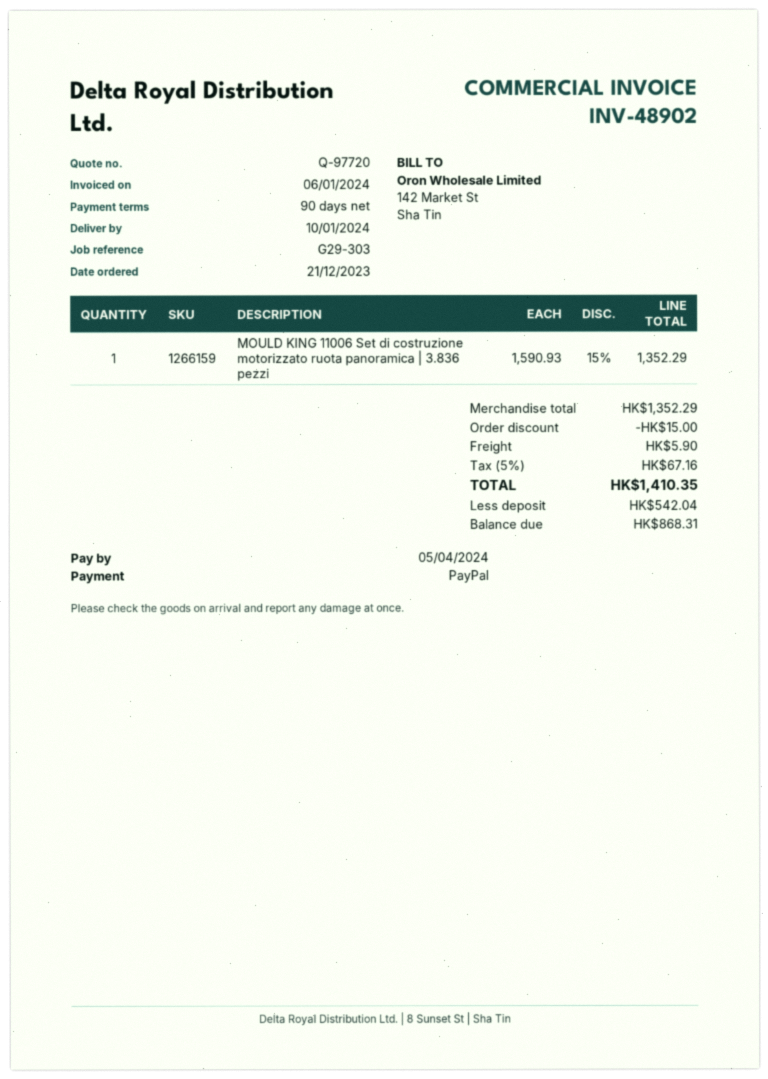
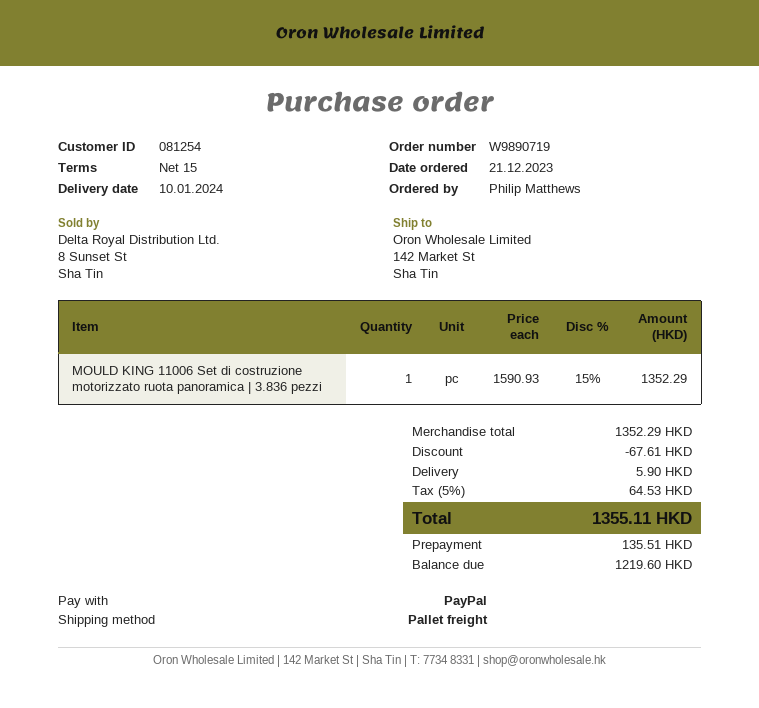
payment terms: 90 days -> 15 days
discount: 15.00 -> 67.61
tax: 5% = 67.16 -> 5% = 64.53
total: 1410.35 -> 1355.11
deposit: 542.04 -> 135.51
balance: 868.31 -> 1219.60

